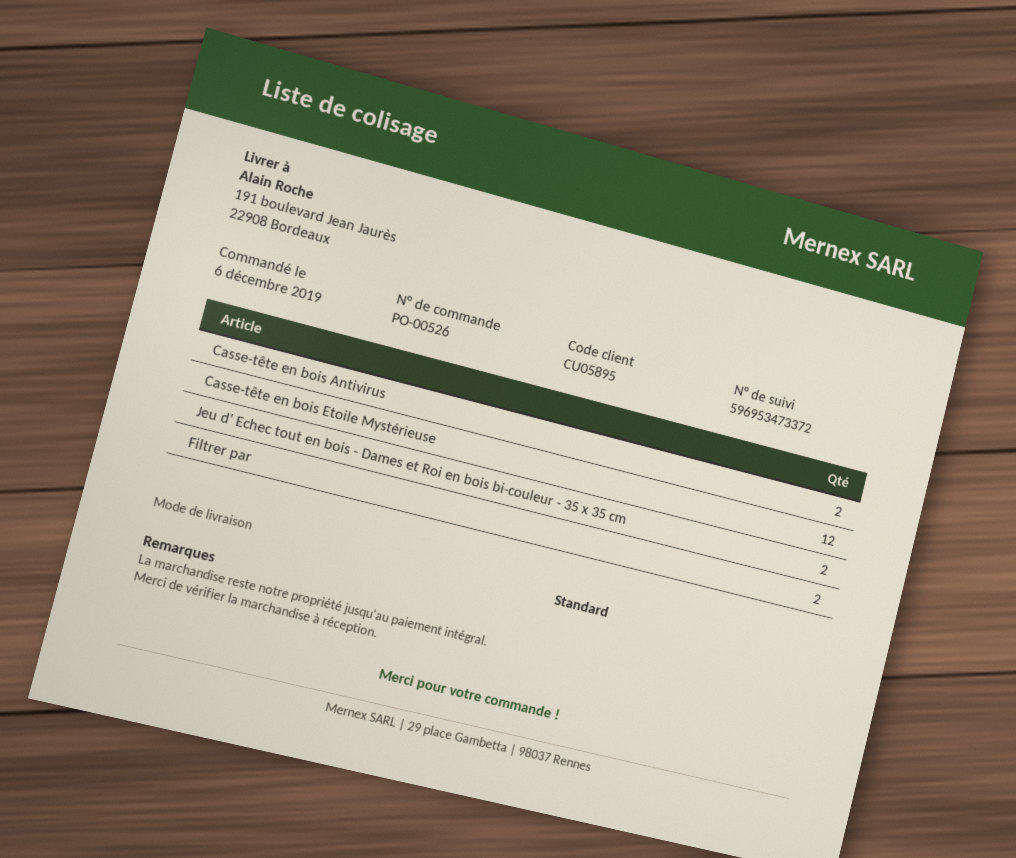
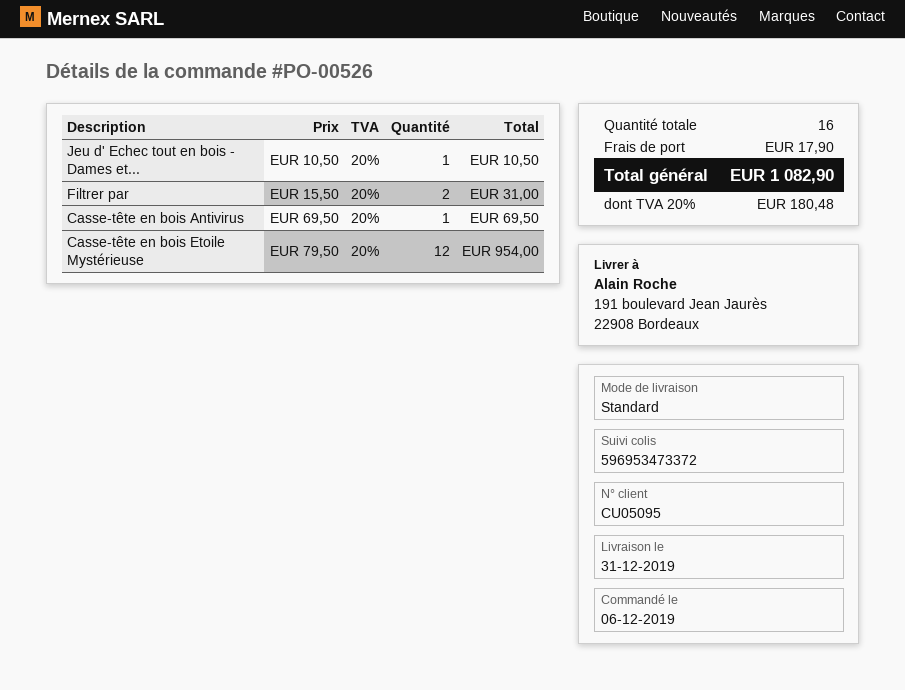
customer number: CU05895 -> CU05095
Casse-tête en bois Antivirus: 2 -> 1
Jeu d' Echec tout en bois - Dames et Roi en bois bi-couleur - 35 x 35 cm: 2 -> 1

